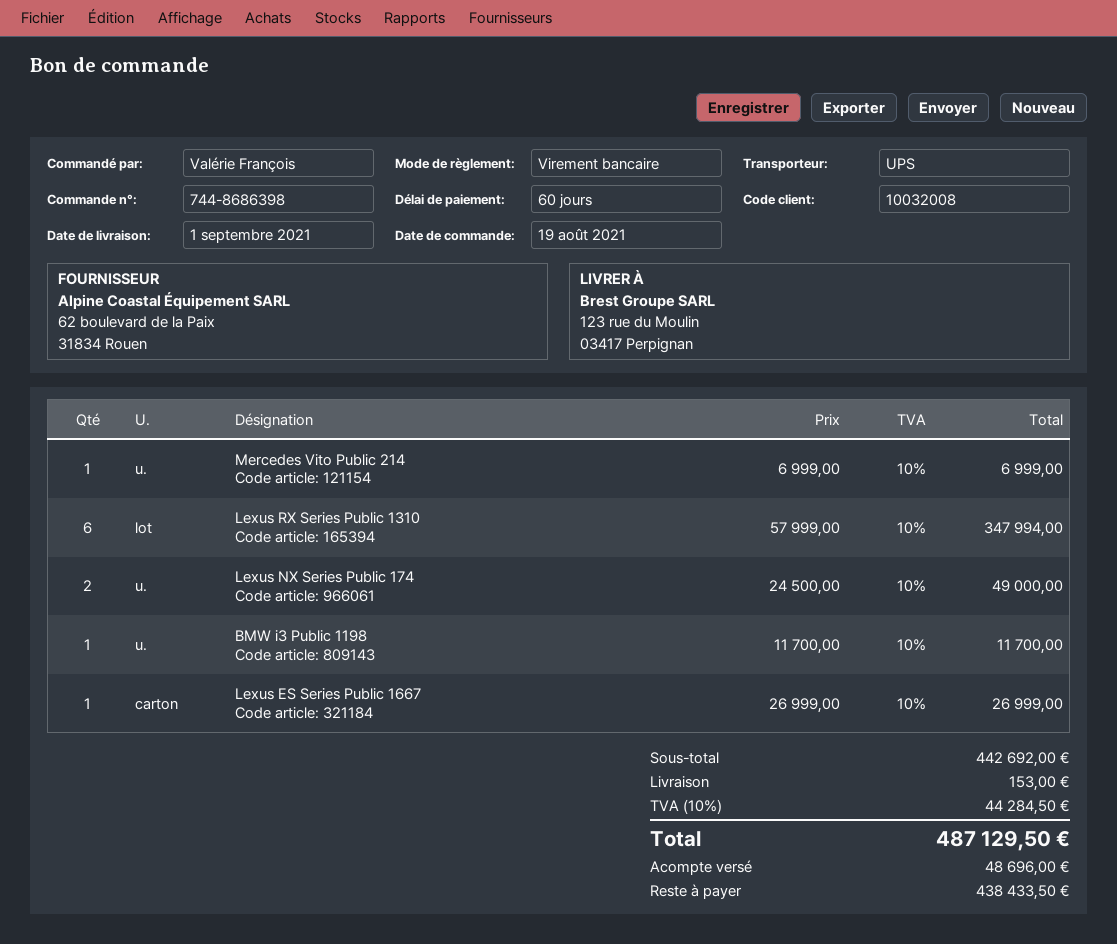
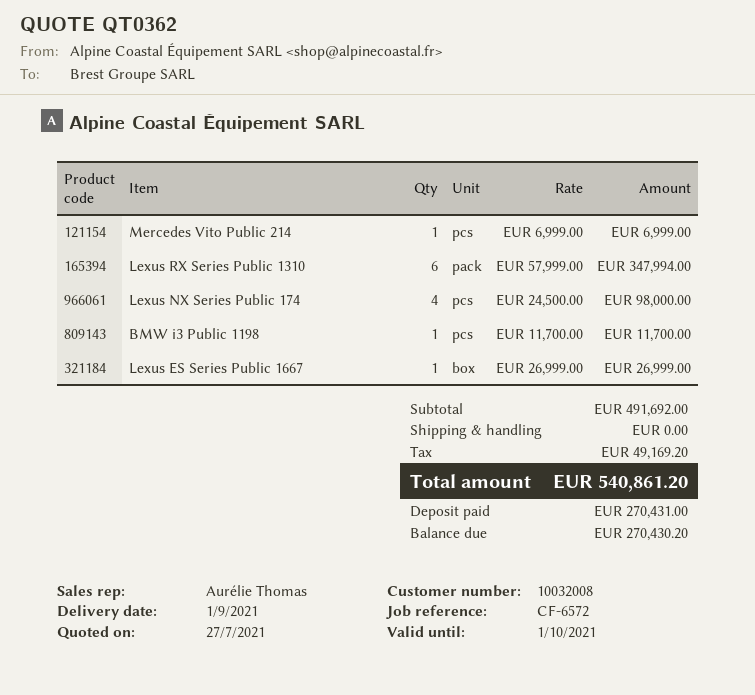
Lexus NX Series Public 174: 2 x 24500.00 = 49000.00 -> 4 x 24500.00 = 98000.00
subtotal: 442692.00 -> 491692.00
shipping: 153.00 -> 0.00
tax: 44284.50 -> 49169.20
total: 487129.50 -> 540861.20
deposit: 48696.00 -> 270431.00
balance: 438433.50 -> 270430.20

